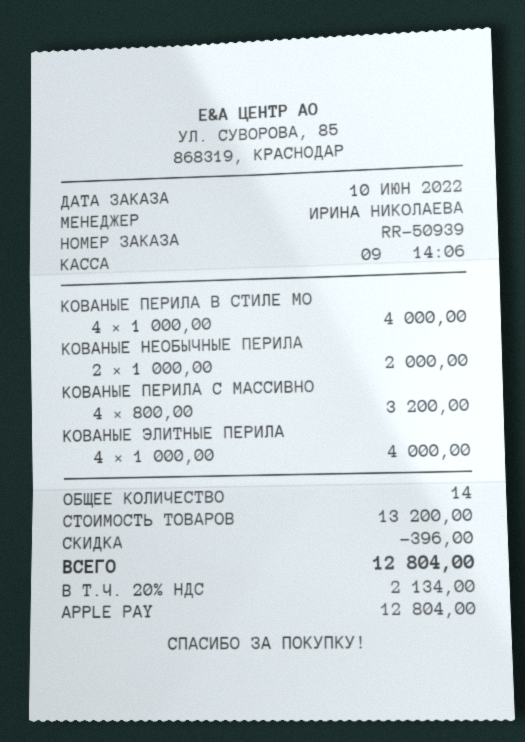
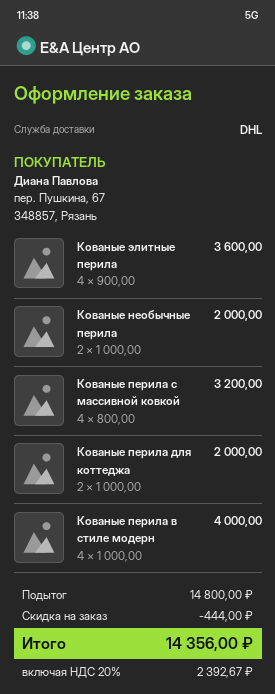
КОВАНЫЕ ЭЛИТНЫЕ ПЕРИЛА: 4 x 1000.00 = 4000.00 -> 4 x 900.00 = 3600.00
Кованые перила для коттеджа: none -> 2 x 1000.00 = 2000.00
subtotal: 13200.00 -> 14800.00
discount: 396.00 -> 444.00
tax: 20% = 2134.00 -> 20% = 2392.67
total: 12804.00 -> 14356.00

